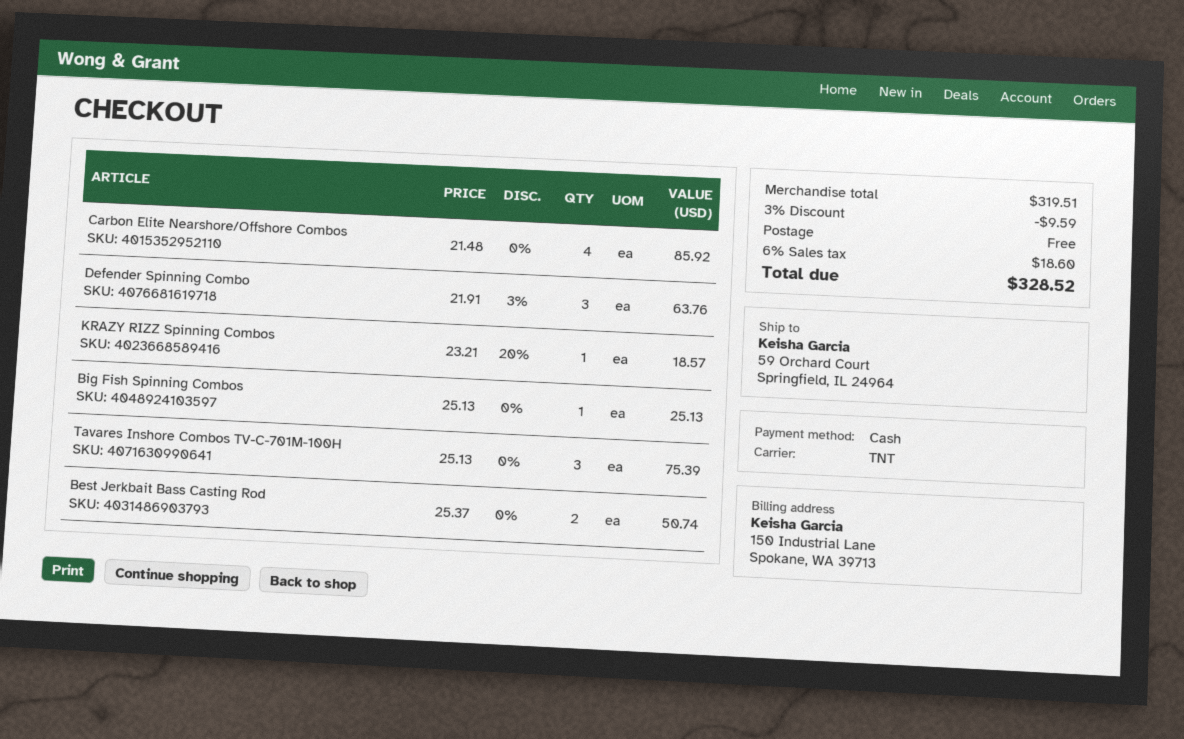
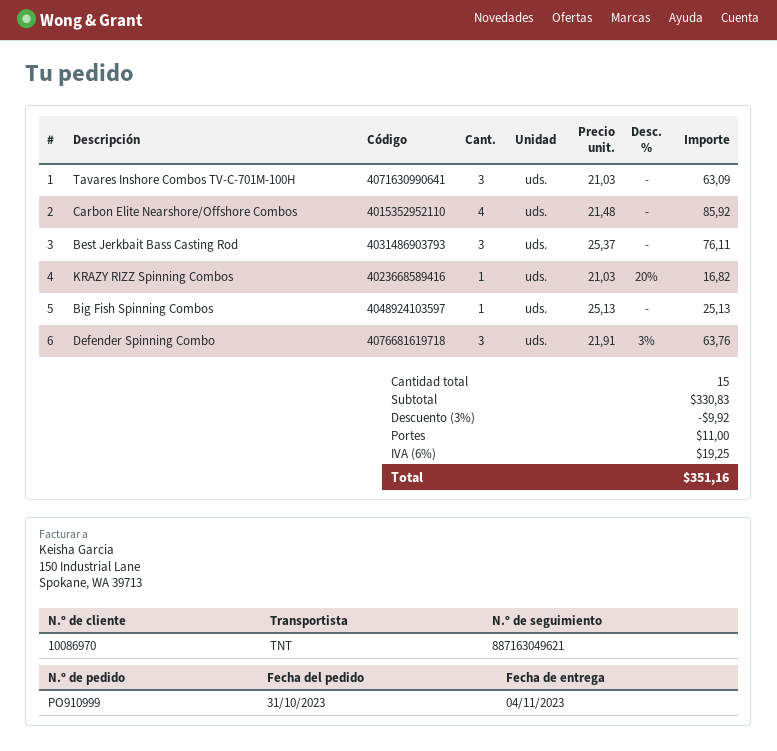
KRAZY RIZZ Spinning Combos: 1 x 23.21 - 20% = 18.57 -> 1 x 21.03 - 20% = 16.82
Tavares Inshore Combos TV-C-701M-100H: 3 x 25.13 = 75.39 -> 3 x 21.03 = 63.09
Best Jerkbait Bass Casting Rod: 2 x 25.37 = 50.74 -> 3 x 25.37 = 76.11
subtotal: 319.51 -> 330.83
discount: 3% = 9.59 -> 3% = 9.92
shipping: 0.00 -> 11.00
tax: 6% = 18.60 -> 6% = 19.25
total: 328.52 -> 351.16

